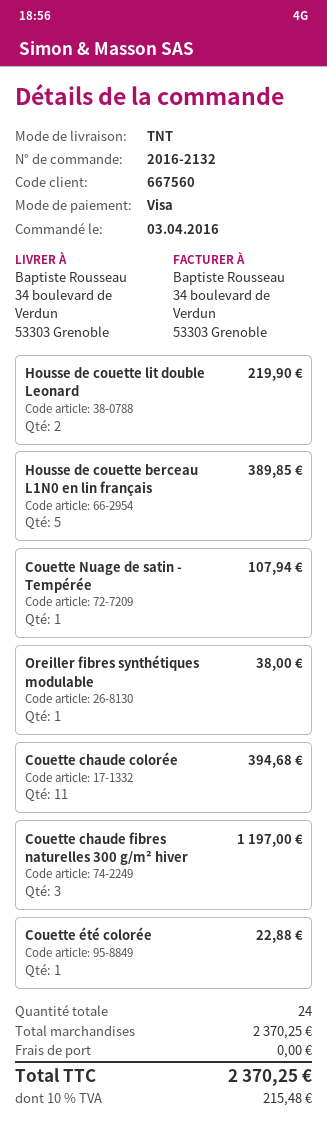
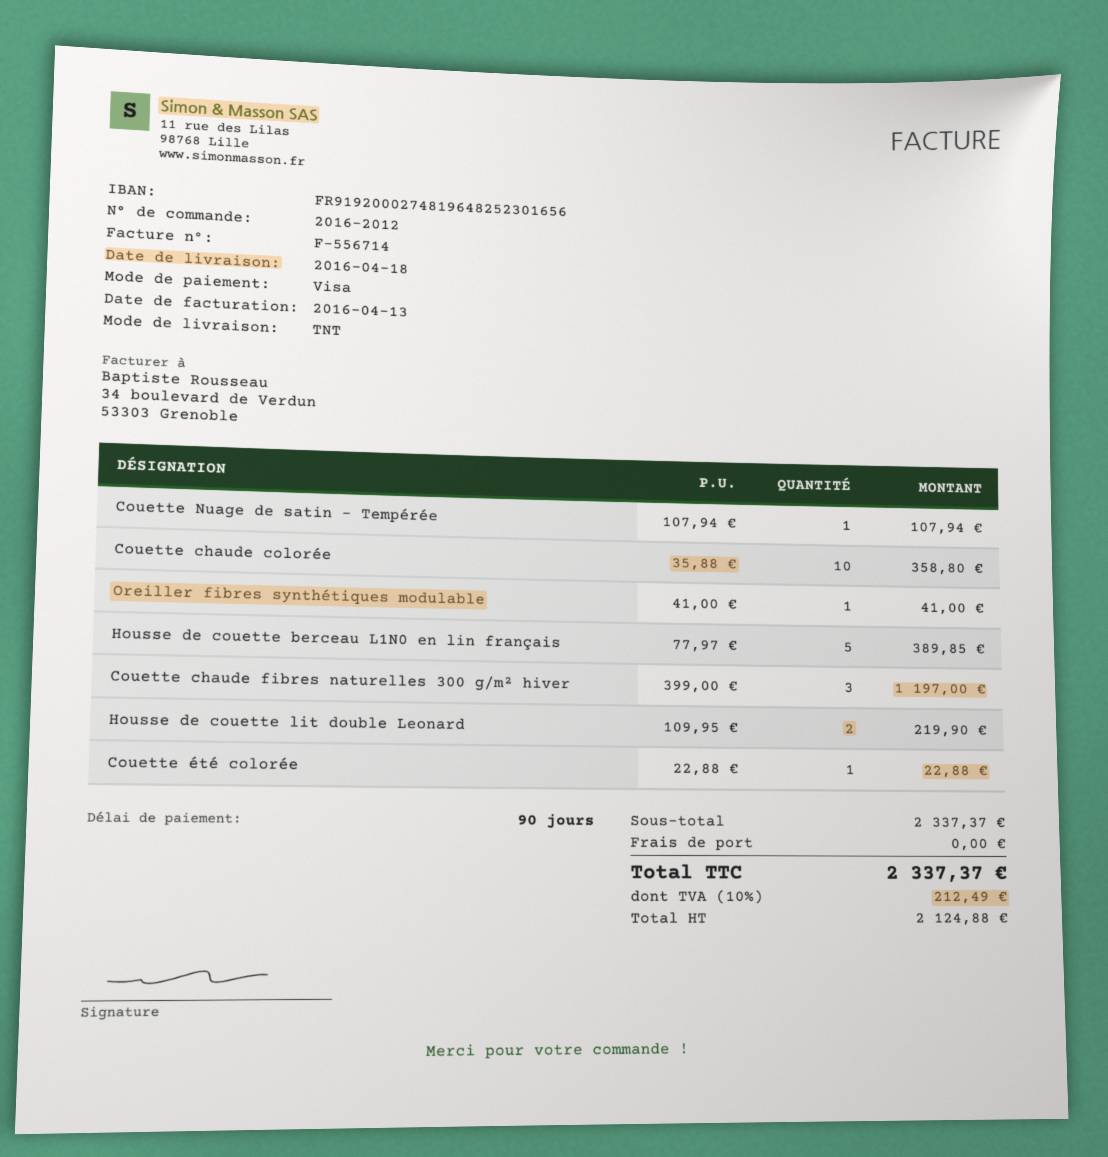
order number: 2016-2132 -> 2016-2012
Oreiller fibres synthétiques modulable: 1 for 38.00 -> 1 for 41.00
Couette chaude colorée: 11 for 394.68 -> 10 for 358.80
subtotal: 2370.25 -> 2337.37
tax: 10% = 215.48 -> 10% = 212.49
total: 2370.25 -> 2337.37

